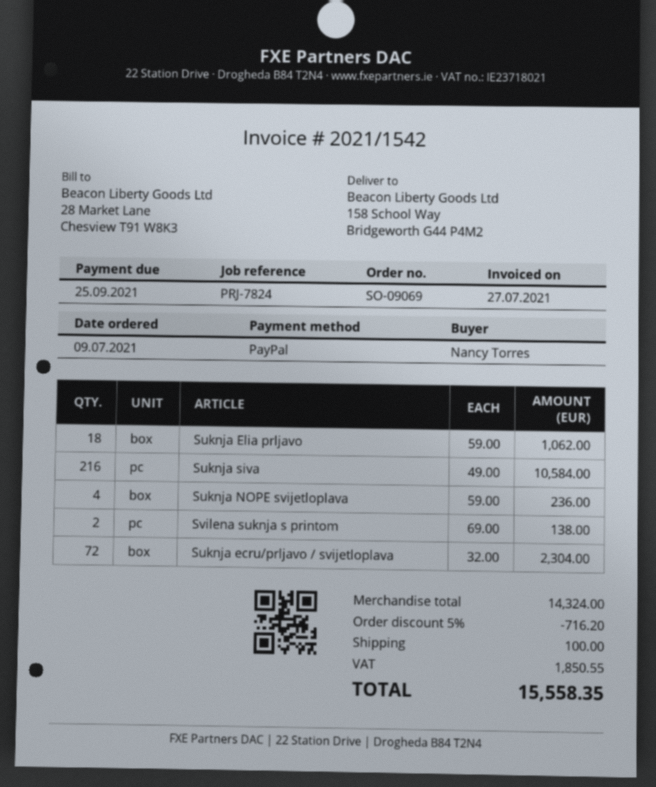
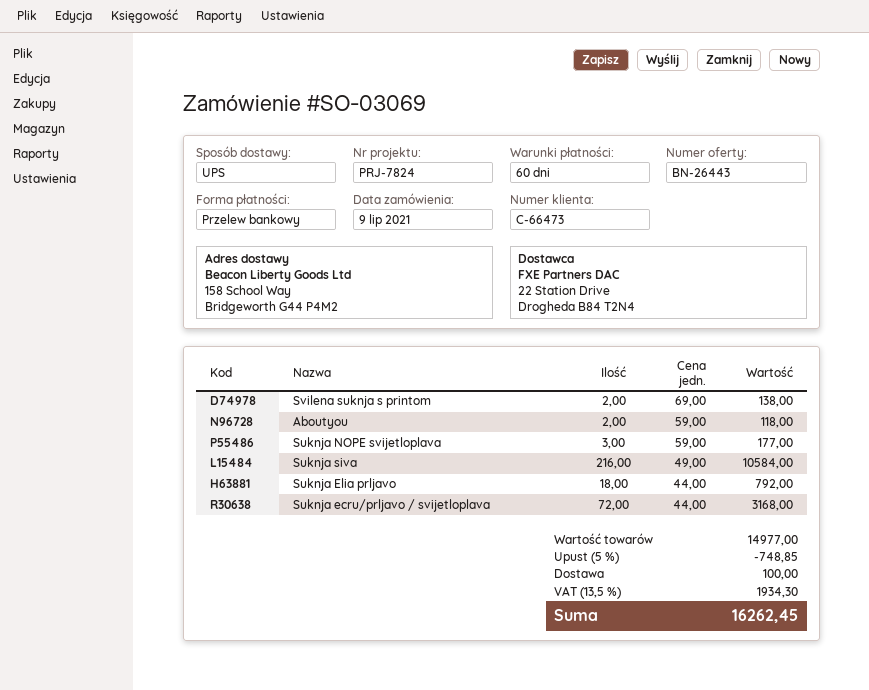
order number: SO-09069 -> SO-03069
payment method: PayPal -> bank transfer
Suknja Elia prljavo: 18 x 59.00 = 1062.00 -> 18 x 44.00 = 792.00
Suknja NOPE svijetloplava: 4 x 59.00 = 236.00 -> 3 x 59.00 = 177.00
Suknja ecru/prljavo / svijetloplava: 72 x 32.00 = 2304.00 -> 72 x 44.00 = 3168.00
Aboutyou: none -> 2 x 59.00 = 118.00
subtotal: 14324.00 -> 14977.00
discount: 5% = 716.20 -> 5% = 748.85
tax: 1850.55 -> 1934.30
total: 15558.35 -> 16262.45

